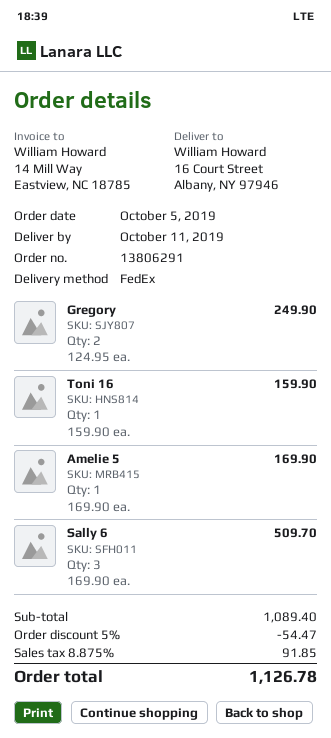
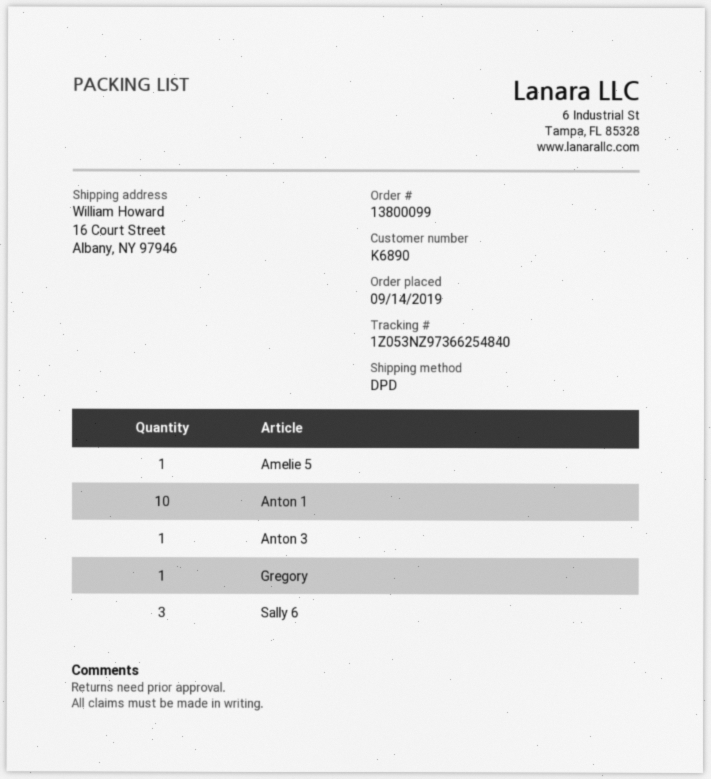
order number: 13806291 -> 13800099
order date: 2019-10-05 -> 2019-09-14
shipping method: FedEx -> DPD
Gregory: 2 -> 1
Toni 16: 1 -> none
Anton 1: none -> 10
Anton 3: none -> 1

